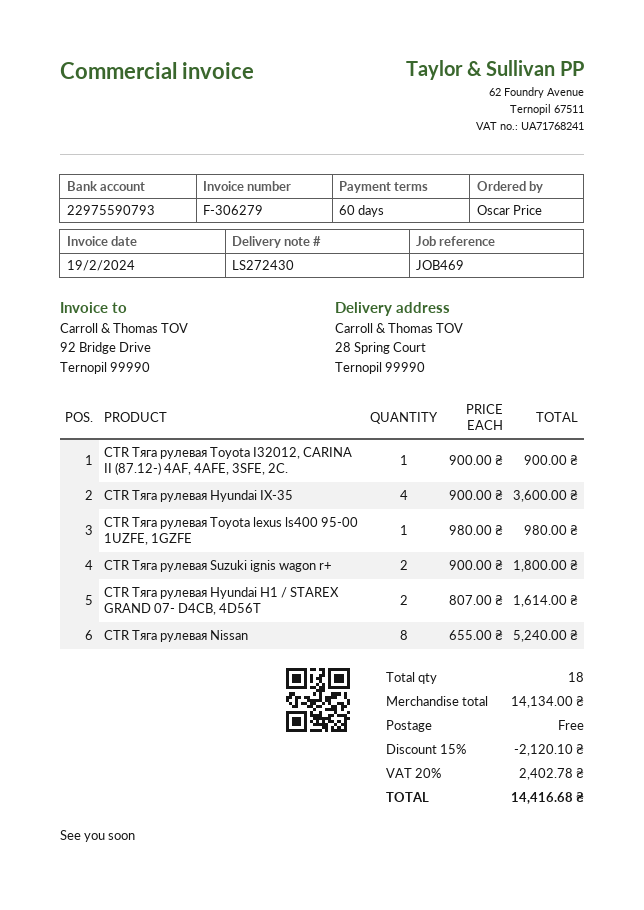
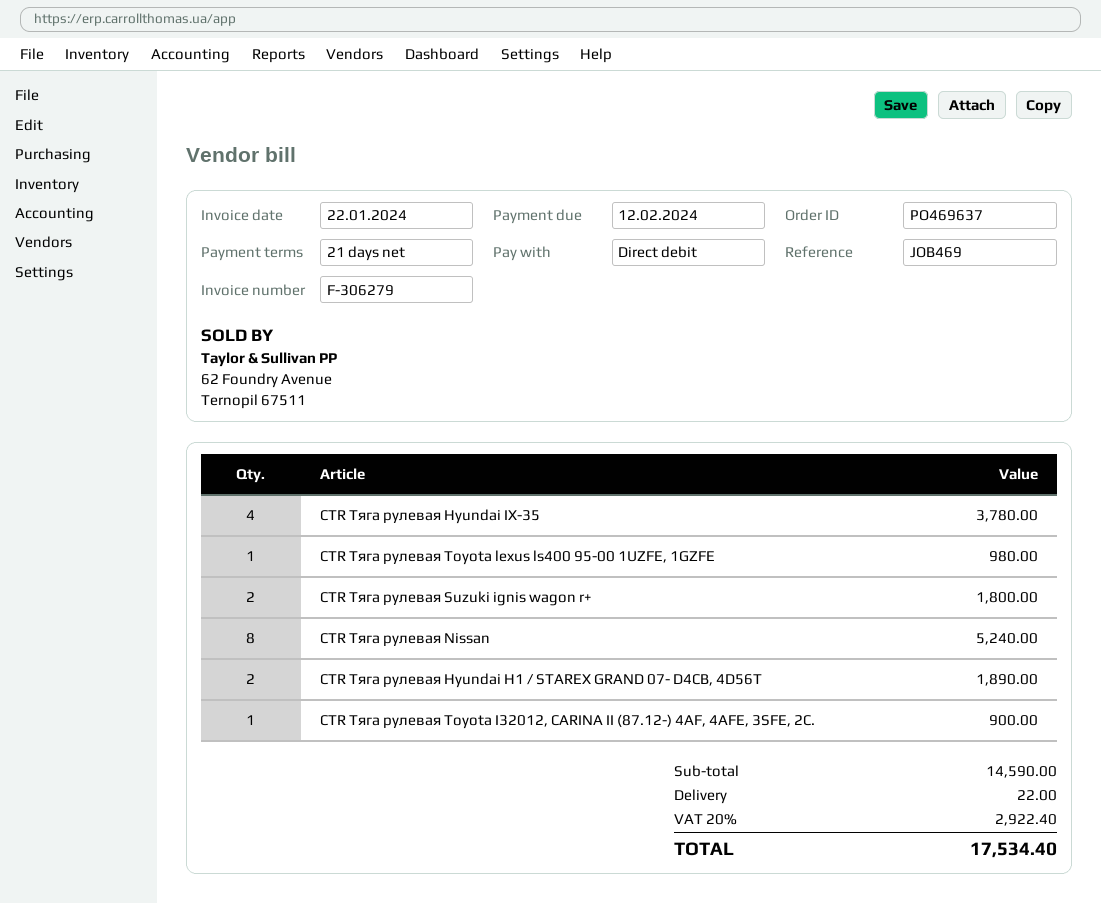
invoice date: 2024-02-19 -> 2024-01-22
payment terms: 60 days -> 21 days
CTR Тяга рулевая Hyundai IX-35: 4 for 3600.00 -> 4 for 3780.00
CTR Тяга рулевая Hyundai H1 / STAREX GRAND 07- D4CB, 4D56T: 2 for 1614.00 -> 2 for 1890.00
subtotal: 14134.00 -> 14590.00
discount: 15% = 2120.10 -> none
shipping: 0.00 -> 22.00
tax: 20% = 2402.78 -> 20% = 2922.40
total: 14416.68 -> 17534.40

